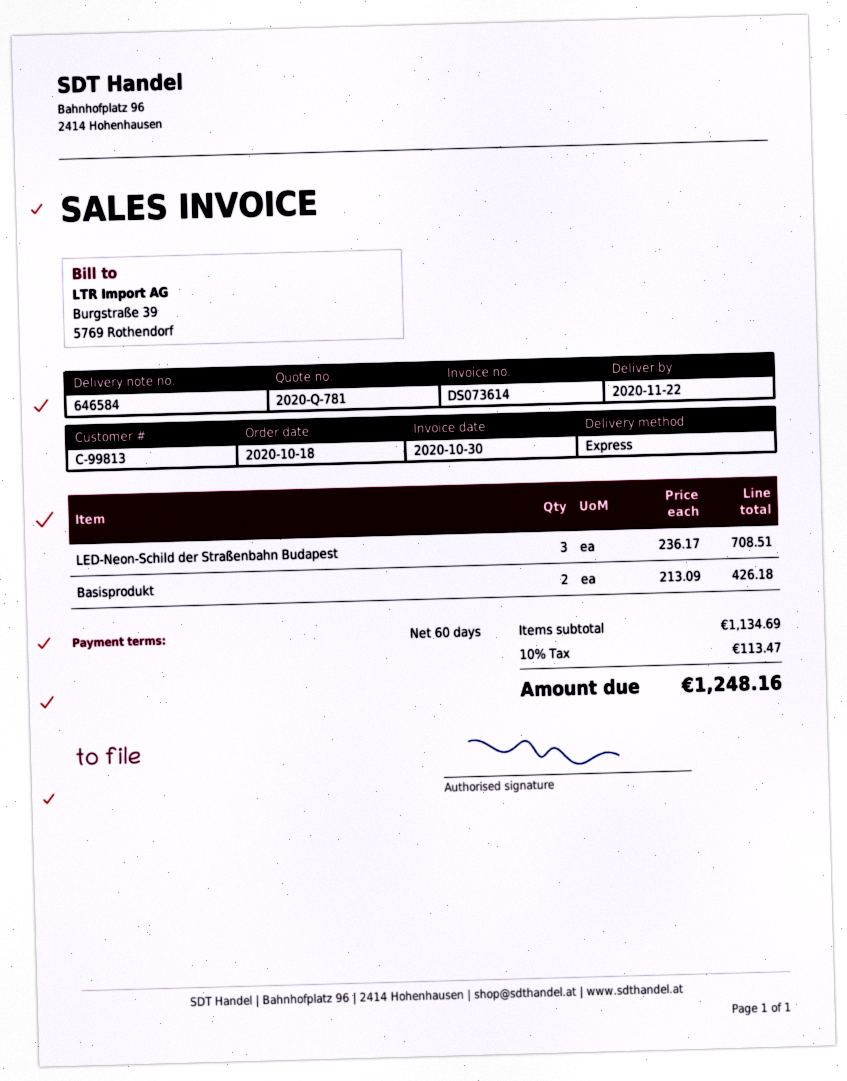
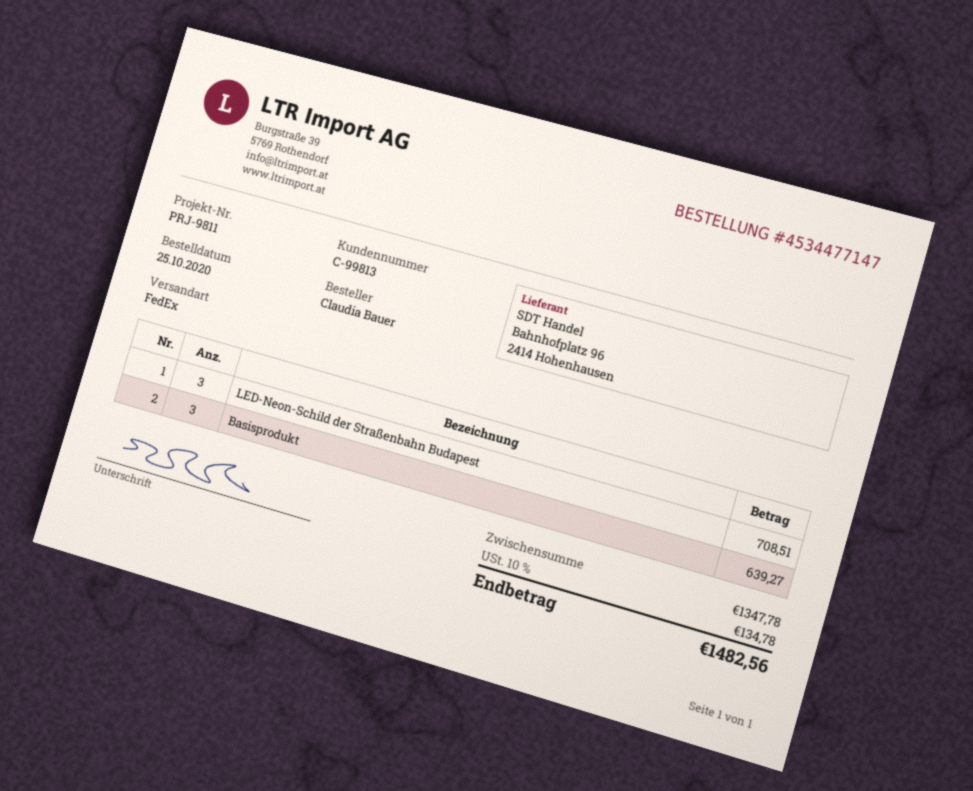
order date: 2020-10-18 -> 2020-10-25
shipping method: express -> FedEx
Basisprodukt: 2 for 426.18 -> 3 for 639.27
subtotal: 1134.69 -> 1347.78
tax: 10% = 113.47 -> 10% = 134.78
total: 1248.16 -> 1482.56

